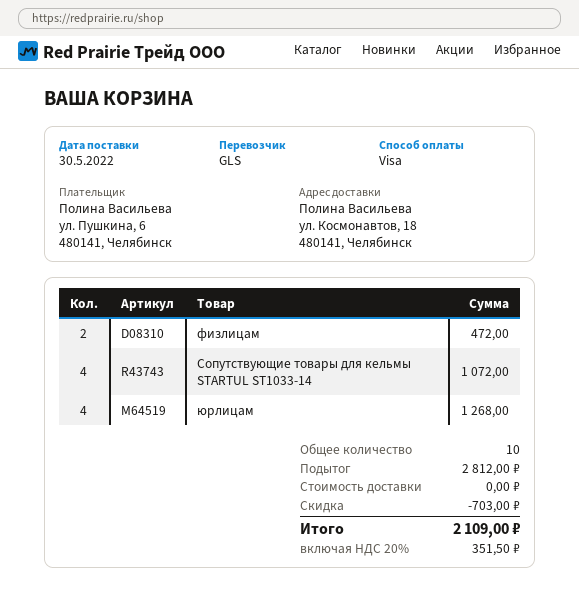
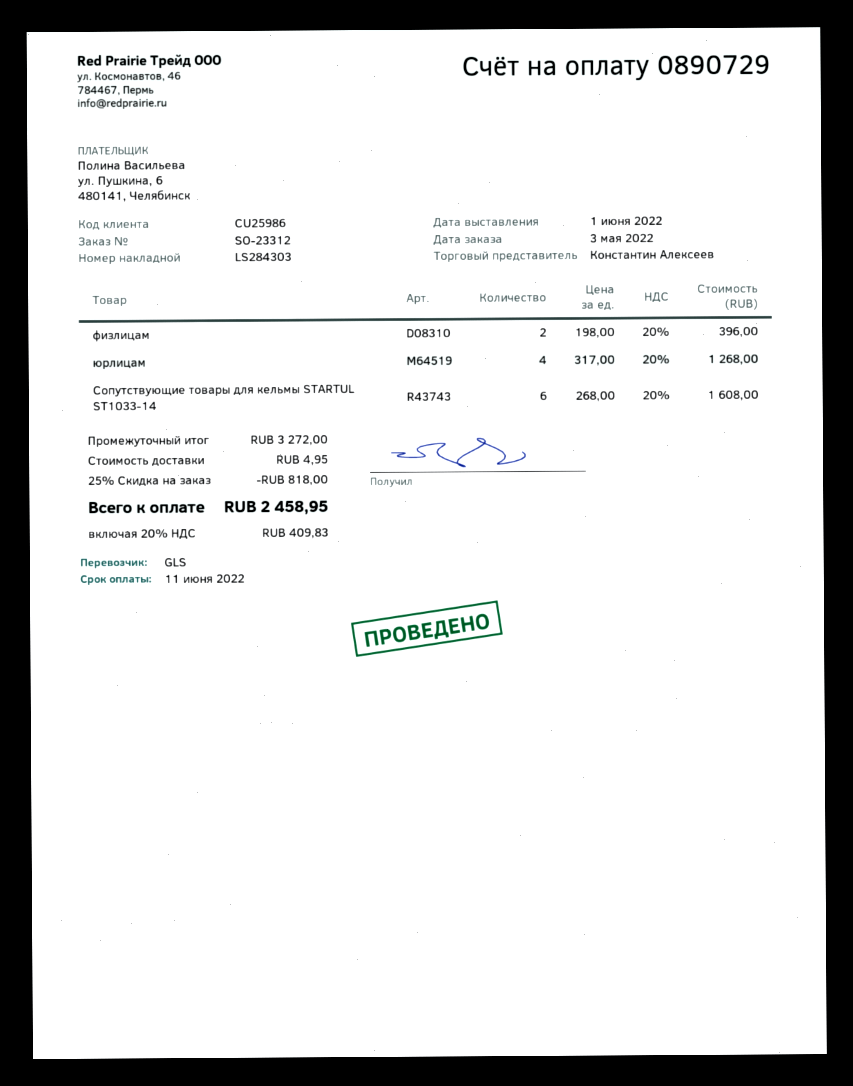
физлицам: 2 for 472.00 -> 2 for 396.00
Сопутствующие товары для кельмы STARTUL ST1033-14: 4 for 1072.00 -> 6 for 1608.00
subtotal: 2812.00 -> 3272.00
discount: 703.00 -> 818.00
shipping: 0.00 -> 4.95
tax: 20% = 351.50 -> 20% = 409.83
total: 2109.00 -> 2458.95

